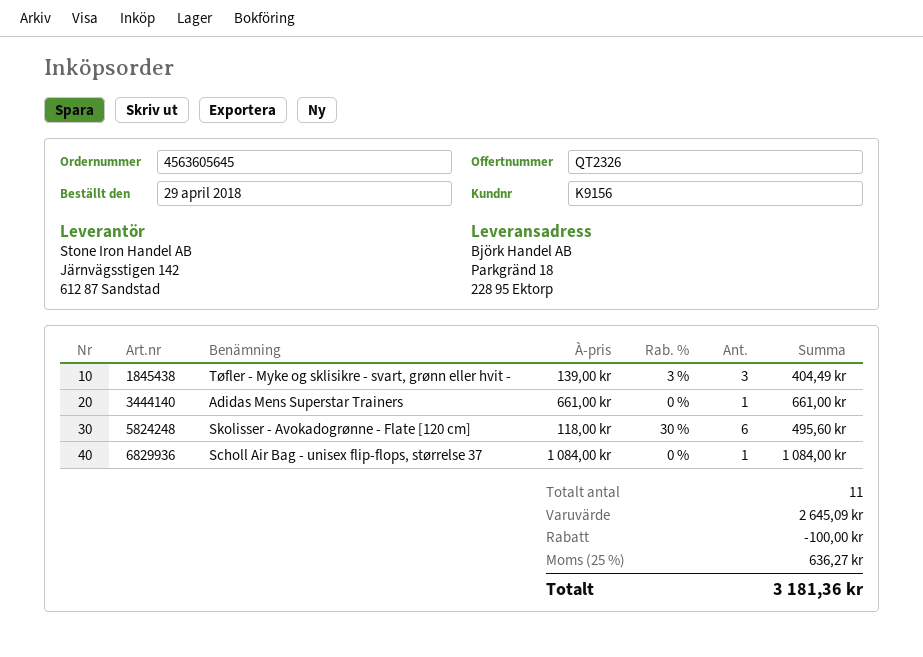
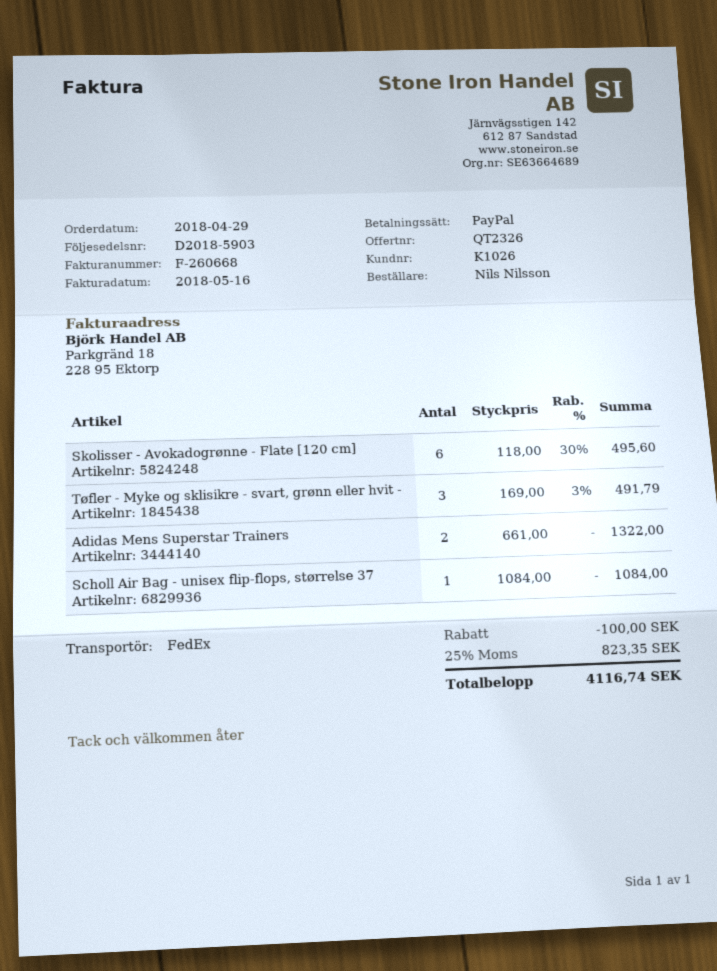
customer number: K9156 -> K1026
Tøfler - Myke og sklisikre - svart, grønn eller hvit -: 3 x 139.00 - 3% = 404.49 -> 3 x 169.00 - 3% = 491.79
Adidas Mens Superstar Trainers: 1 x 661.00 = 661.00 -> 2 x 661.00 = 1322.00
tax: 25% = 636.27 -> 25% = 823.35
total: 3181.36 -> 4116.74

